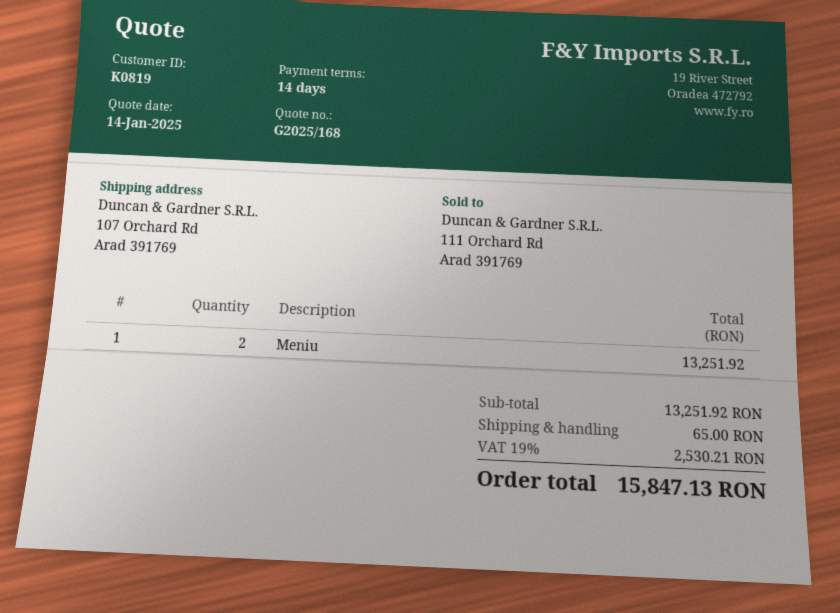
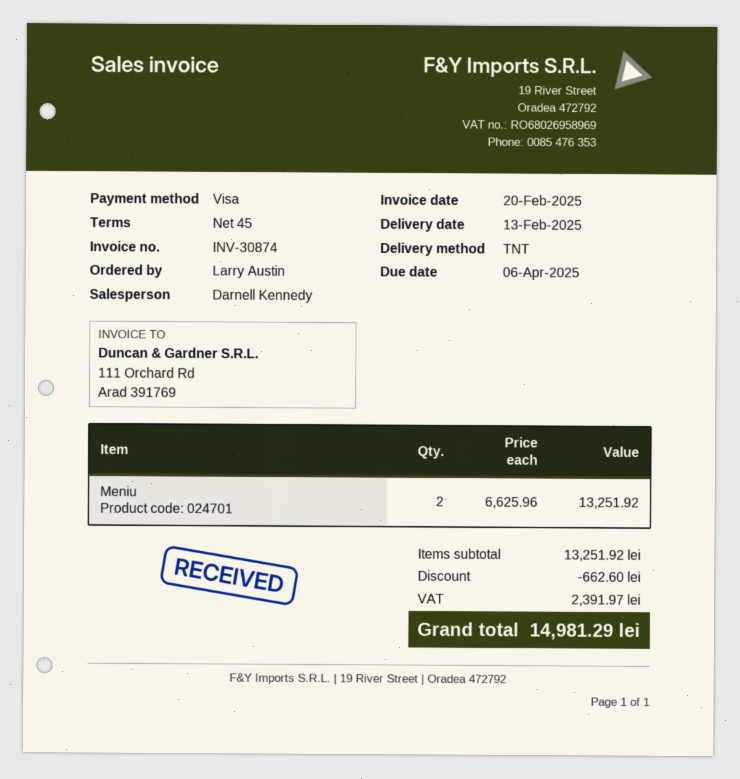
payment terms: 14 days -> 45 days
discount: none -> 662.60
shipping: 65.00 -> none
tax: 2530.21 -> 2391.97
total: 15847.13 -> 14981.29

